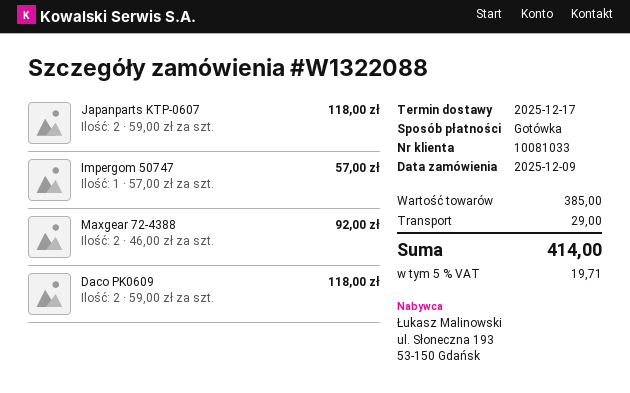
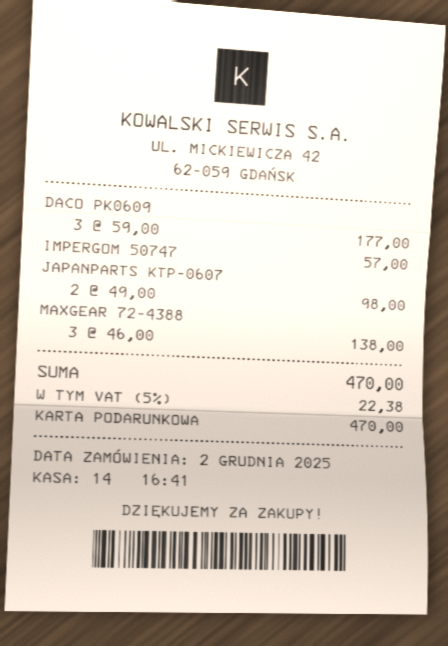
order date: 2025-12-09 -> 2025-12-02
payment method: cash -> gift card
Japanparts KTP-0607: 2 x 59.00 = 118.00 -> 2 x 49.00 = 98.00
Maxgear 72-4388: 2 x 46.00 = 92.00 -> 3 x 46.00 = 138.00
Daco PK0609: 2 x 59.00 = 118.00 -> 3 x 59.00 = 177.00
shipping: 29.00 -> none
tax: 5% = 19.71 -> 5% = 22.38
total: 414.00 -> 470.00

